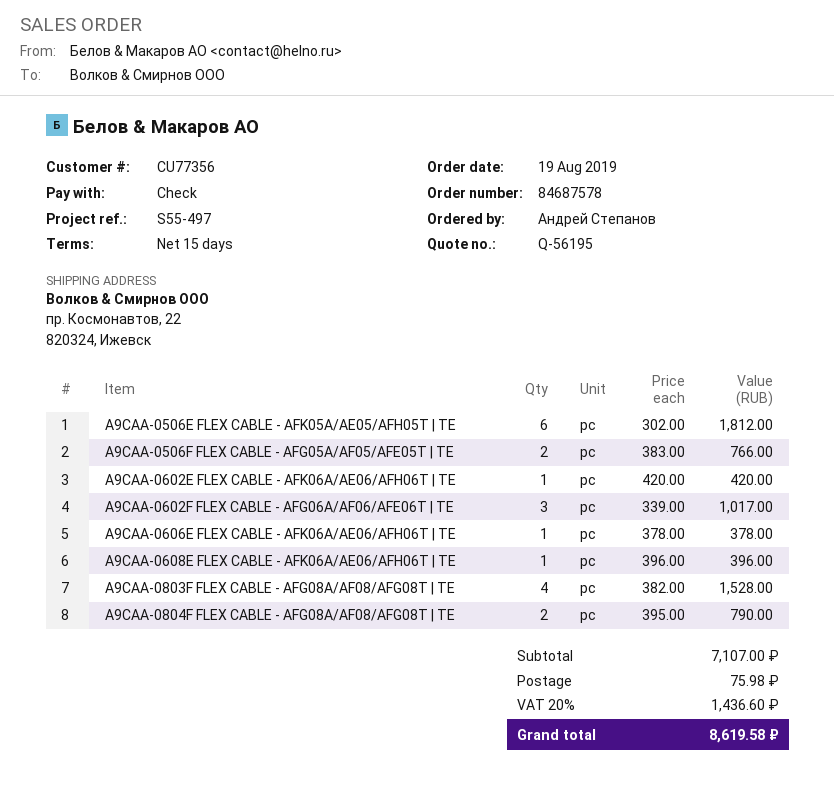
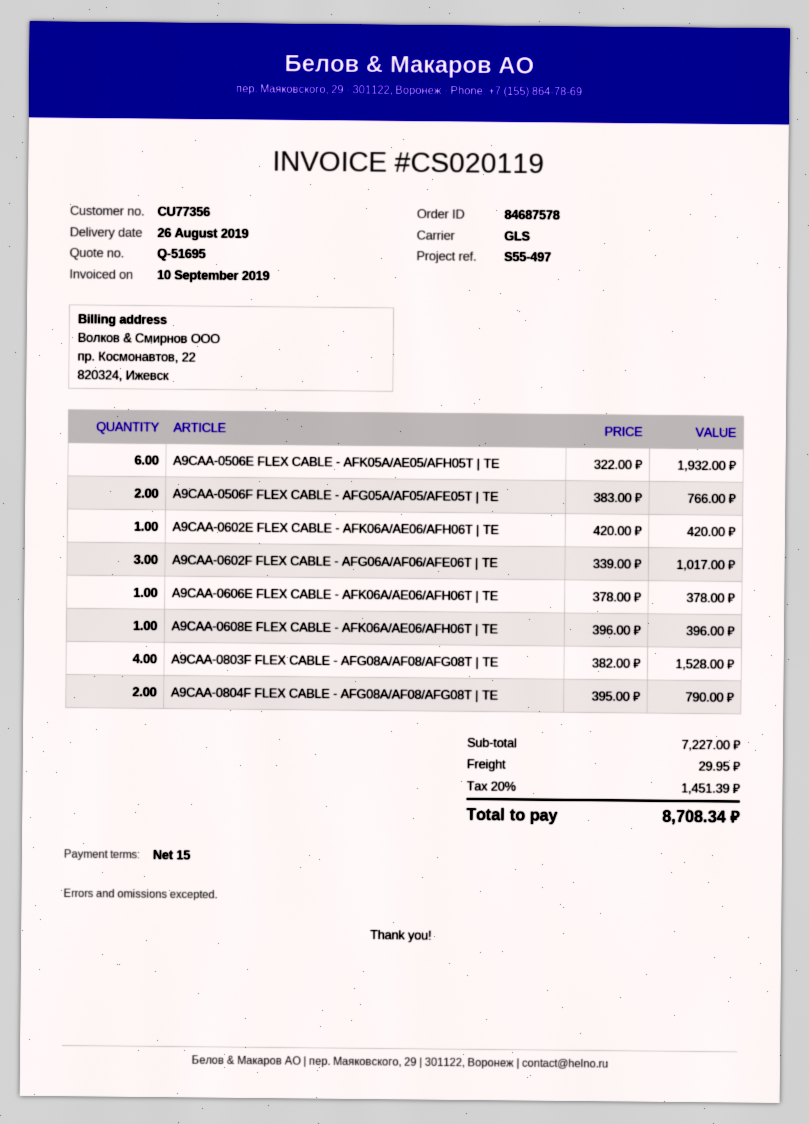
quote number: Q-56195 -> Q-51695
A9CAA-0506E FLEX CABLE - AFK05A/AE05/AFH05T | TE: 6 x 302.00 = 1812.00 -> 6 x 322.00 = 1932.00
subtotal: 7107.00 -> 7227.00
shipping: 75.98 -> 29.95
tax: 20% = 1436.60 -> 20% = 1451.39
total: 8619.58 -> 8708.34

